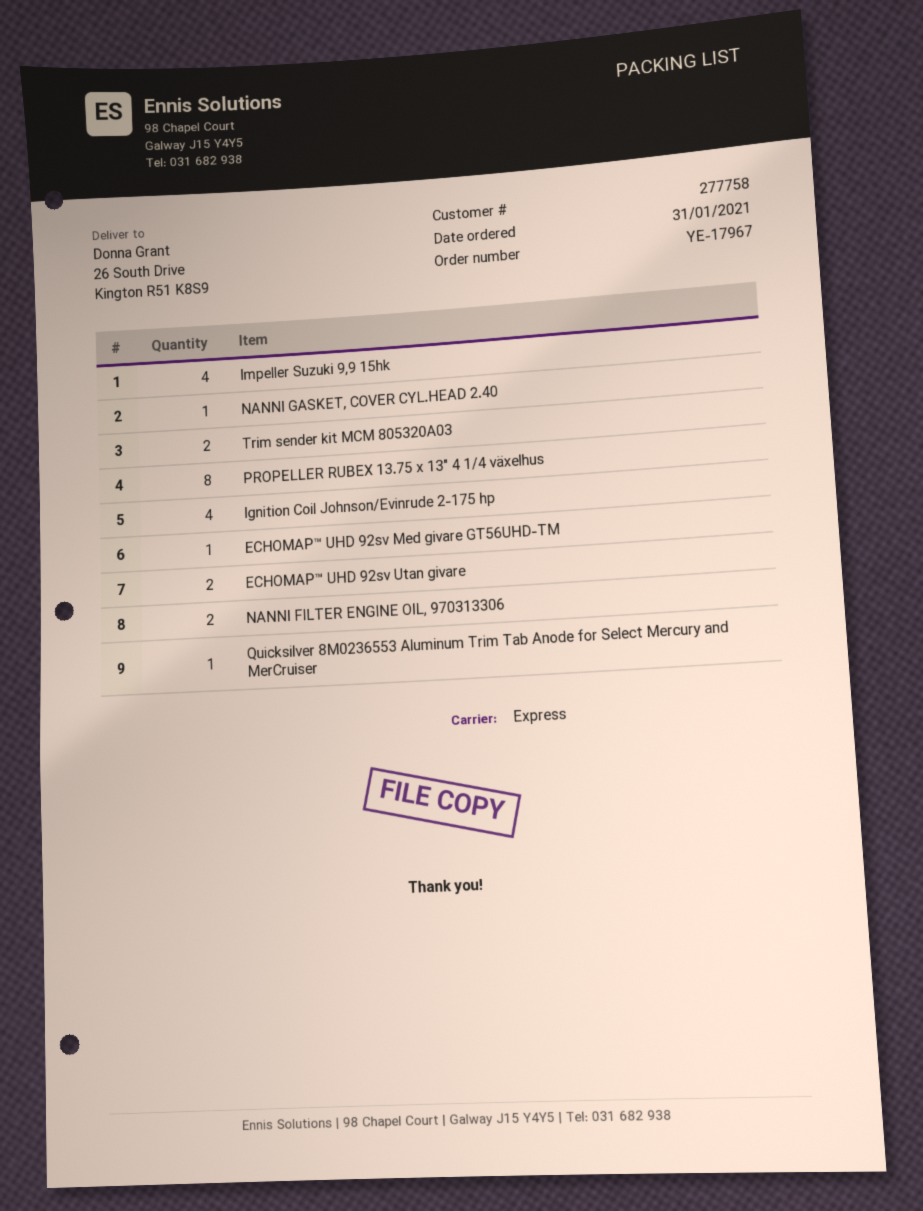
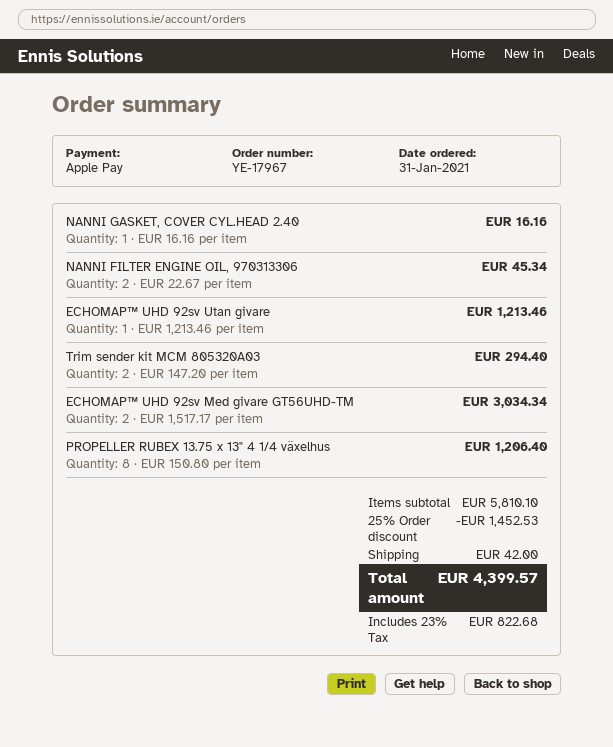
Impeller Suzuki 9,9 15hk: 4 -> none
Ignition Coil Johnson/Evinrude 2-175 hp: 4 -> none
ECHOMAP™ UHD 92sv Med givare GT56UHD-TM: 1 -> 2
ECHOMAP™ UHD 92sv Utan givare: 2 -> 1
Quicksilver 8M0236553 Aluminum Trim Tab Anode for Select Mercury and MerCruiser: 1 -> none

